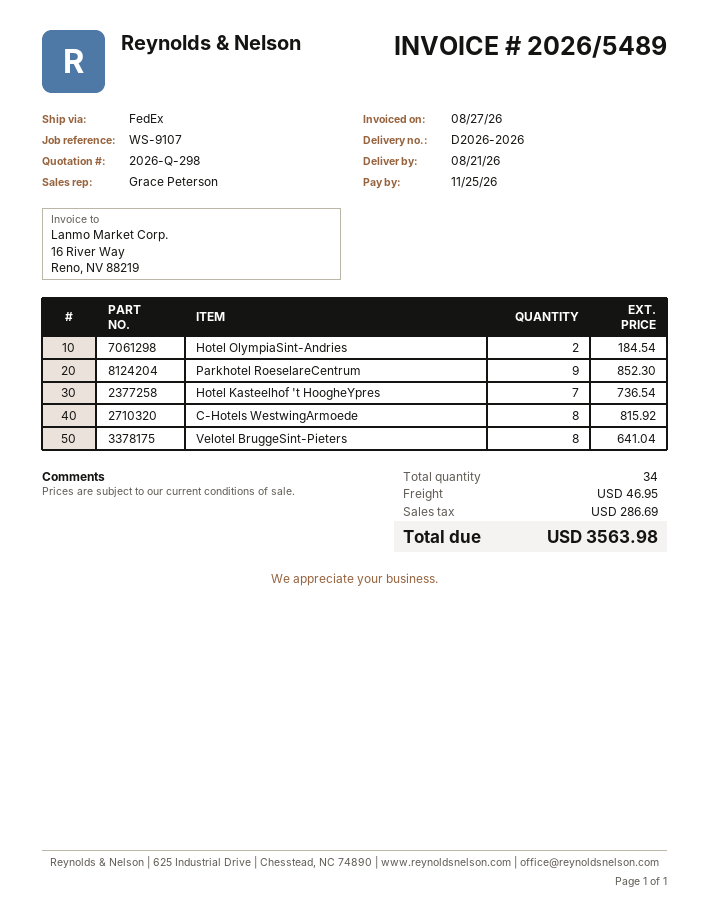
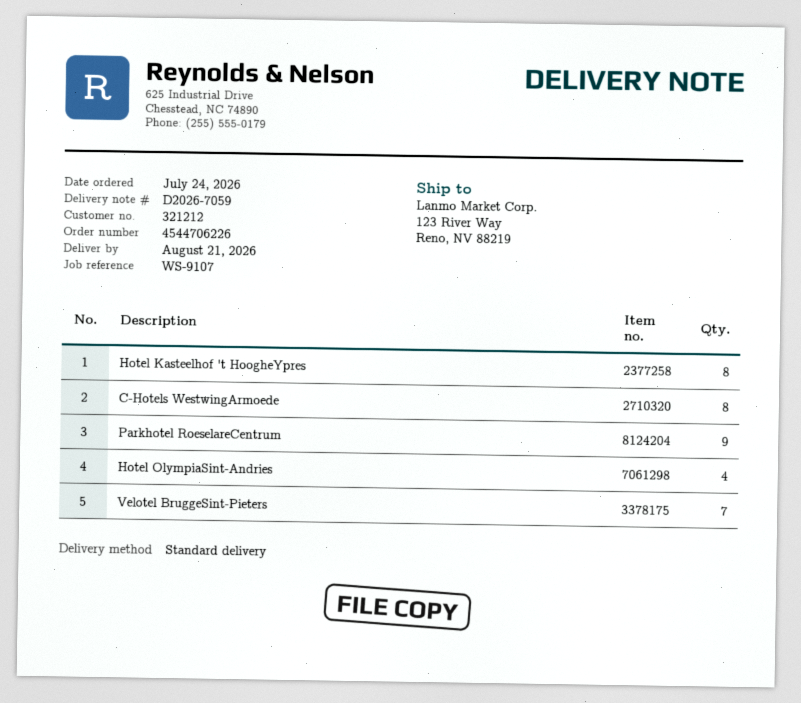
delivery note number: D2026-2026 -> D2026-7059
shipping method: FedEx -> standard
Hotel OlympiaSint-Andries: 2 -> 4
Hotel Kasteelhof 't HoogheYpres: 7 -> 8
Velotel BruggeSint-Pieters: 8 -> 7

